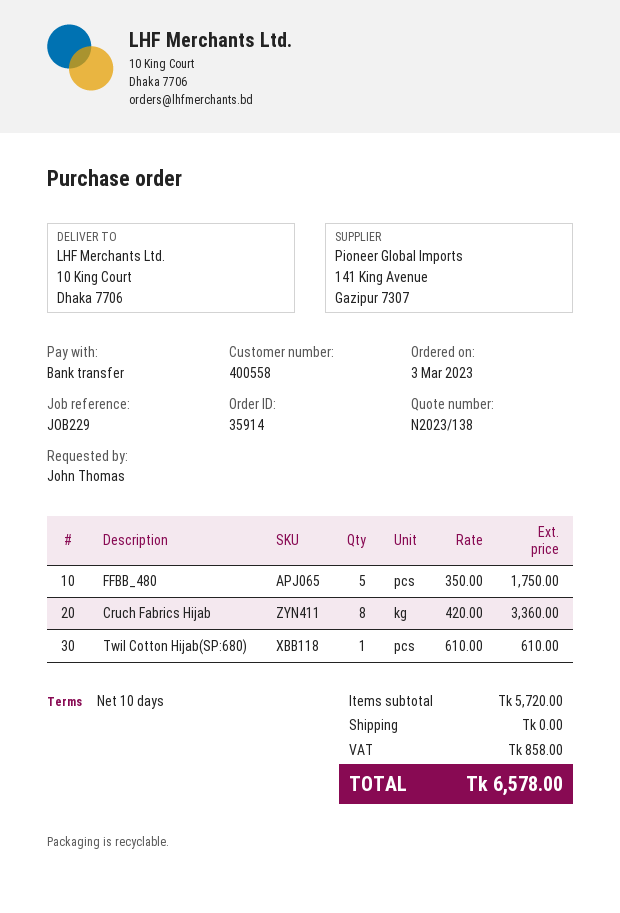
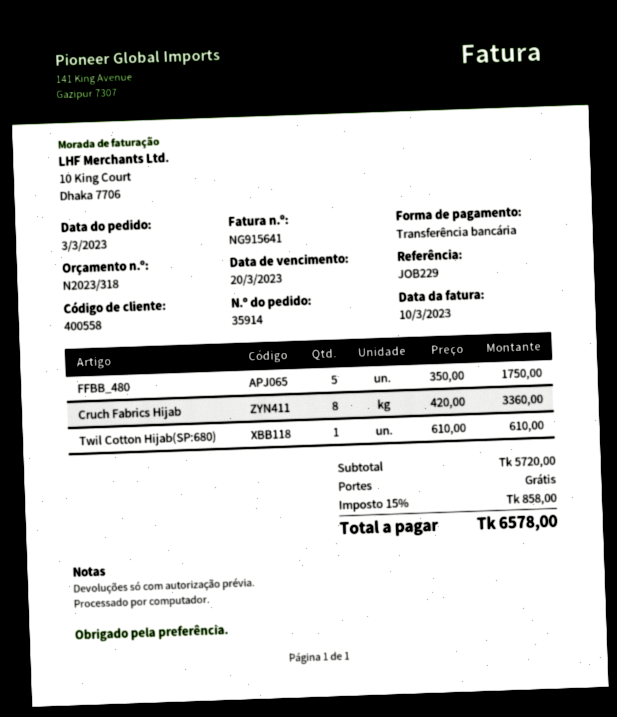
quote number: N2023/138 -> N2023/318

